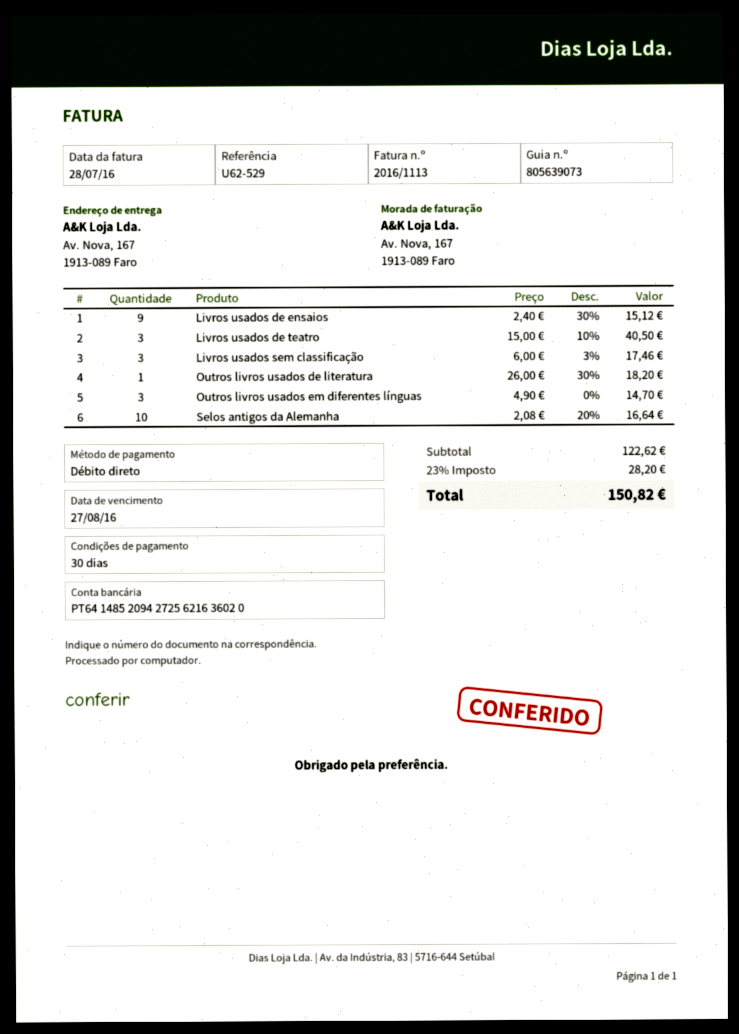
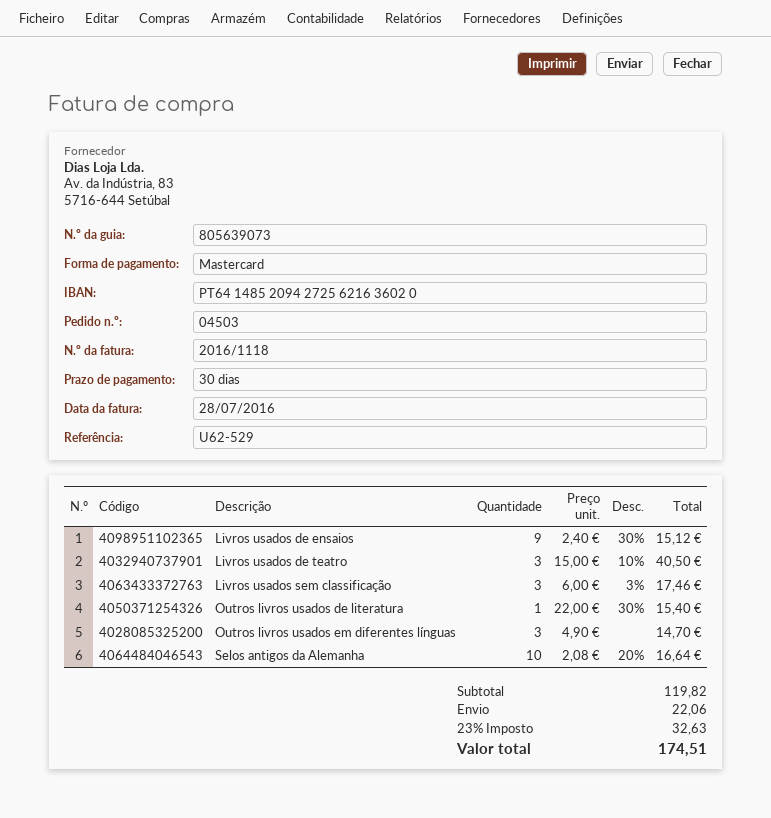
invoice number: 2016/1113 -> 2016/1118
payment method: direct debit -> Mastercard
Outros livros usados de literatura: 1 x 26.00 - 30% = 18.20 -> 1 x 22.00 - 30% = 15.40
subtotal: 122.62 -> 119.82
shipping: none -> 22.06
tax: 23% = 28.20 -> 23% = 32.63
total: 150.82 -> 174.51

